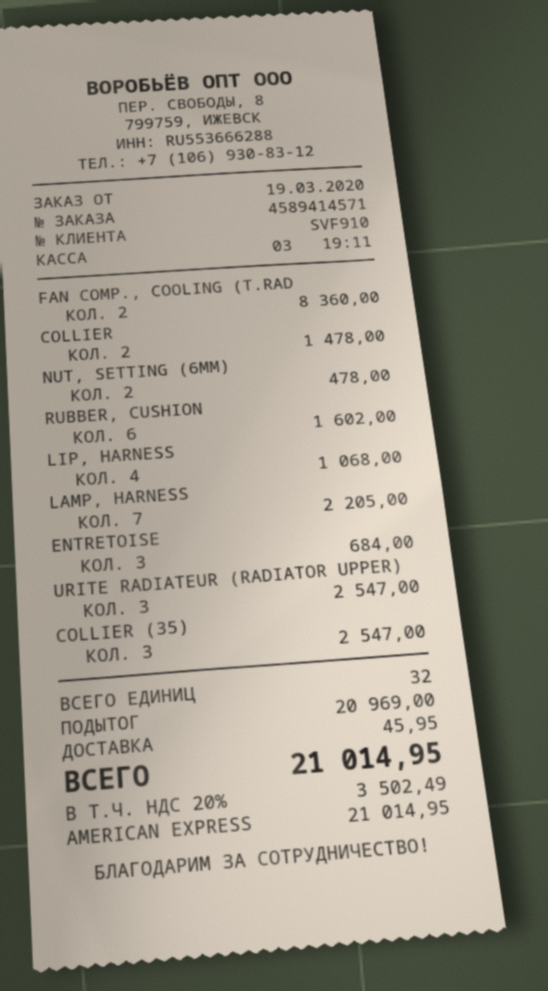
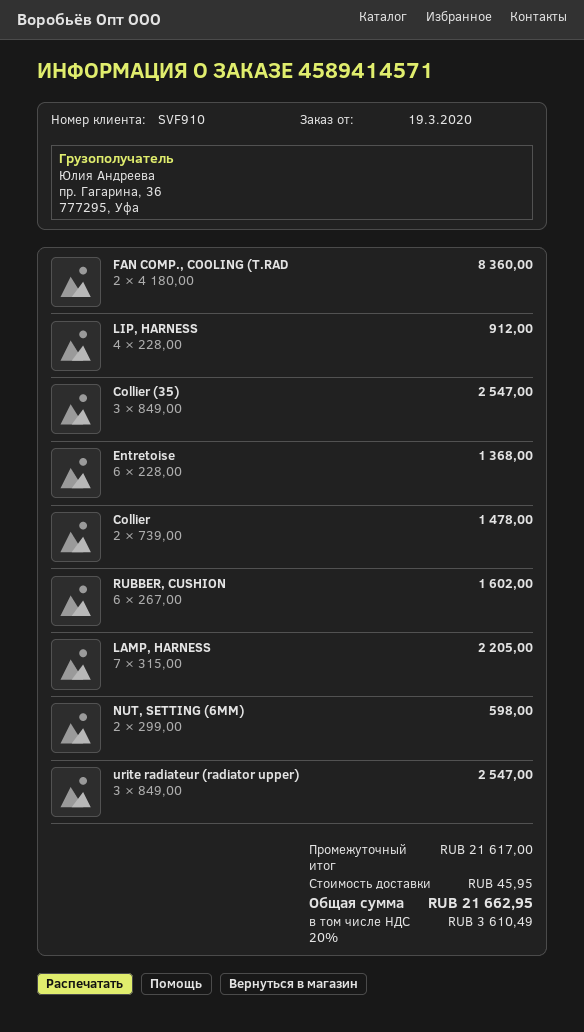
NUT, SETTING (6MM): 2 for 478.00 -> 2 for 598.00
LIP, HARNESS: 4 for 1068.00 -> 4 for 912.00
ENTRETOISE: 3 for 684.00 -> 6 for 1368.00
subtotal: 20969.00 -> 21617.00
tax: 20% = 3502.49 -> 20% = 3610.49
total: 21014.95 -> 21662.95

